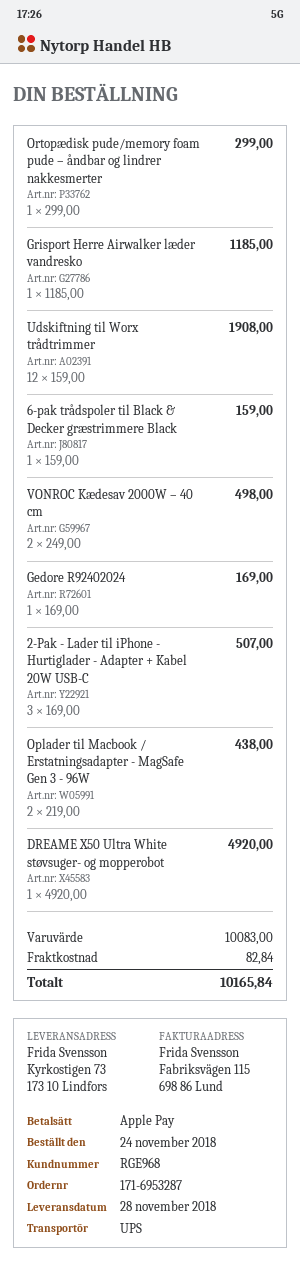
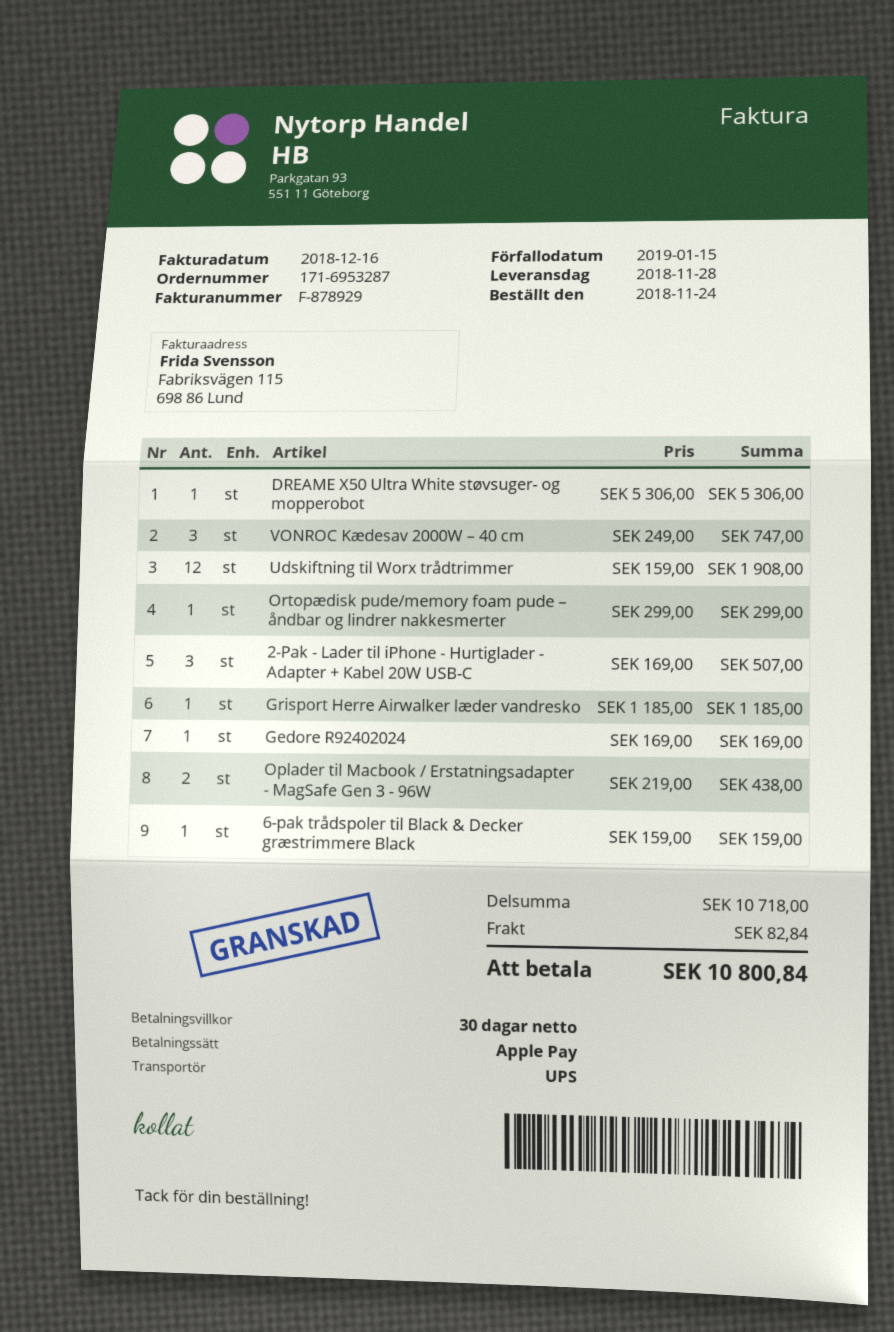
VONROC Kædesav 2000W – 40 cm: 2 x 249.00 = 498.00 -> 3 x 249.00 = 747.00
DREAME X50 Ultra White støvsuger- og mopperobot: 1 x 4920.00 = 4920.00 -> 1 x 5306.00 = 5306.00
subtotal: 10083.00 -> 10718.00
total: 10165.84 -> 10800.84

